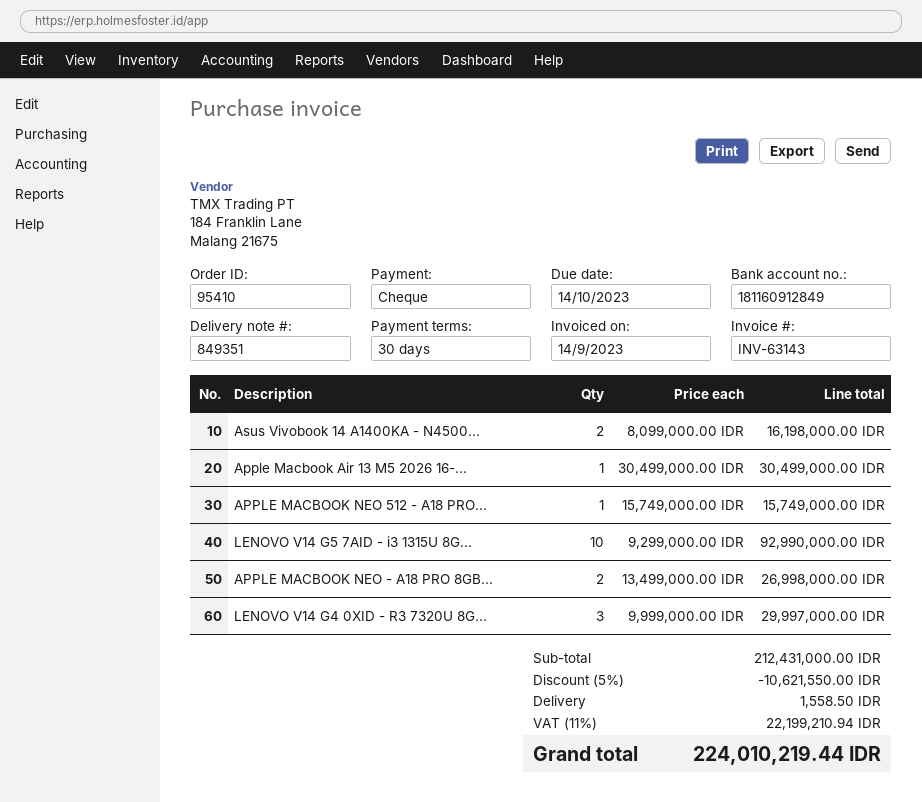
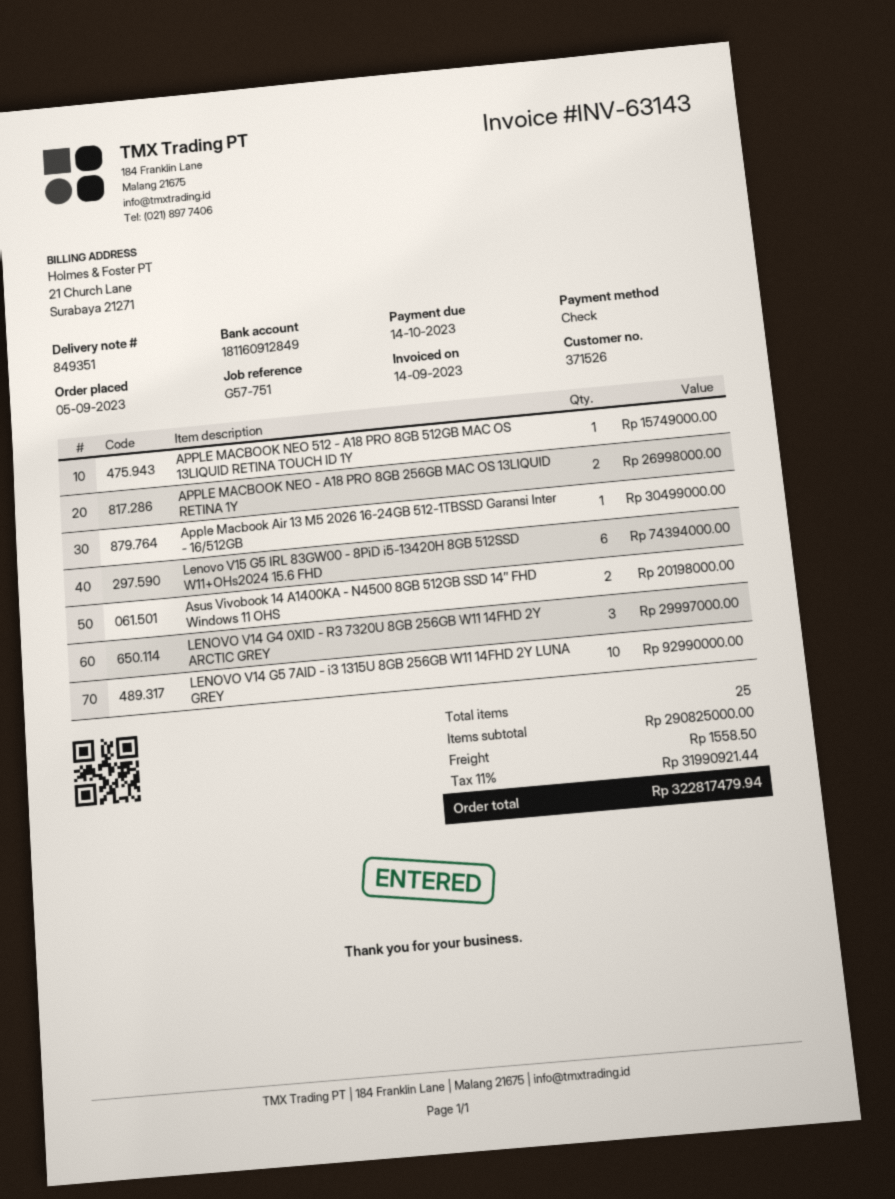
Asus Vivobook 14 A1400KA - N4500...: 2 for 16198000.00 -> 2 for 20198000.00
Lenovo V15 G5 IRL 83GW00 - 8PiD i5-13420H 8GB 512SSD W11+OHs2024 15.6 FHD: none -> 6 for 74394000.00
subtotal: 212431000.00 -> 290825000.00
discount: 5% = 10621550.00 -> none
tax: 11% = 22199210.94 -> 11% = 31990921.44
total: 224010219.44 -> 322817479.94

